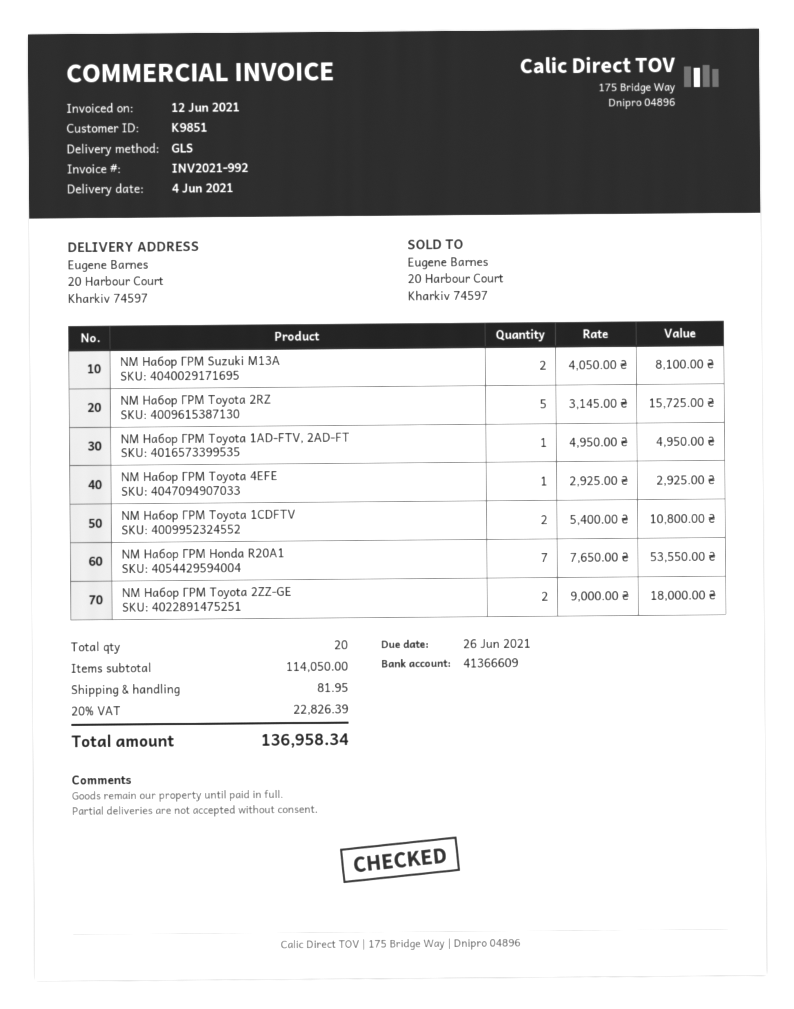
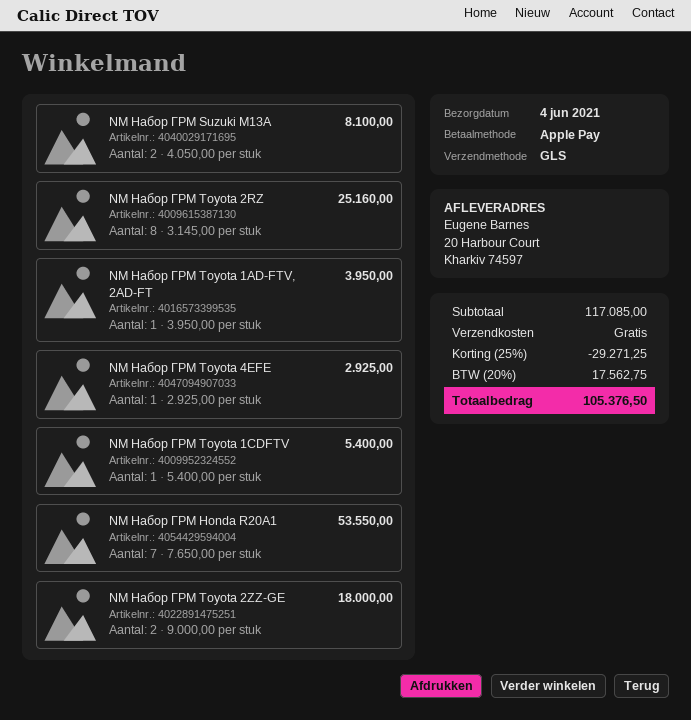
NM Набор ГРМ Toyota 2RZ: 5 x 3145.00 = 15725.00 -> 8 x 3145.00 = 25160.00
NM Набор ГРМ Toyota 1AD-FTV, 2AD-FT: 1 x 4950.00 = 4950.00 -> 1 x 3950.00 = 3950.00
NM Набор ГРМ Toyota 1CDFTV: 2 x 5400.00 = 10800.00 -> 1 x 5400.00 = 5400.00
subtotal: 114050.00 -> 117085.00
discount: none -> 25% = 29271.25
shipping: 81.95 -> 0.00
tax: 20% = 22826.39 -> 20% = 17562.75
total: 136958.34 -> 105376.50

